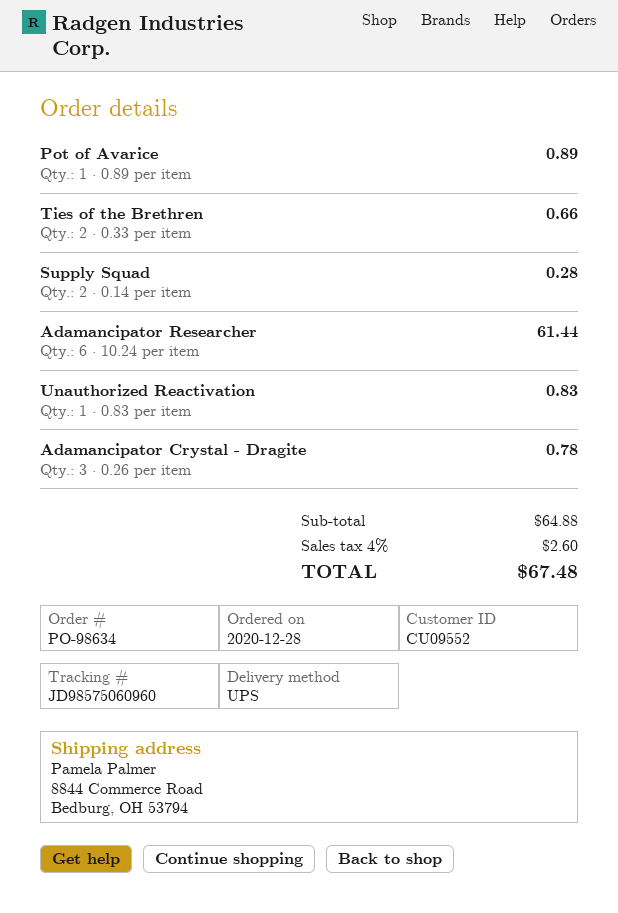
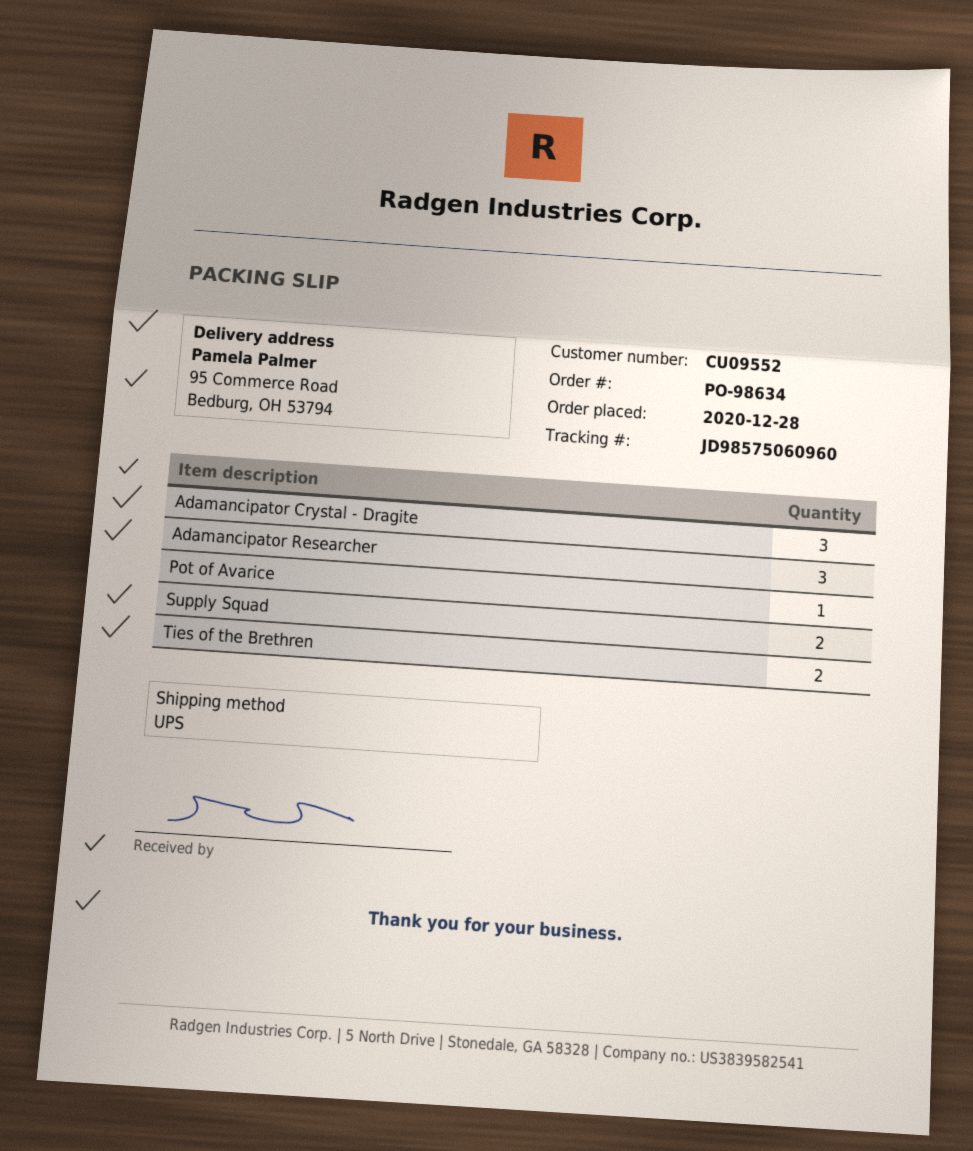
ship to: 8844 Commerce Road, Bedburg, OH 53794 -> 95 Commerce Road, Bedburg, OH 53794
Adamancipator Researcher: 6 -> 3
Unauthorized Reactivation: 1 -> none

